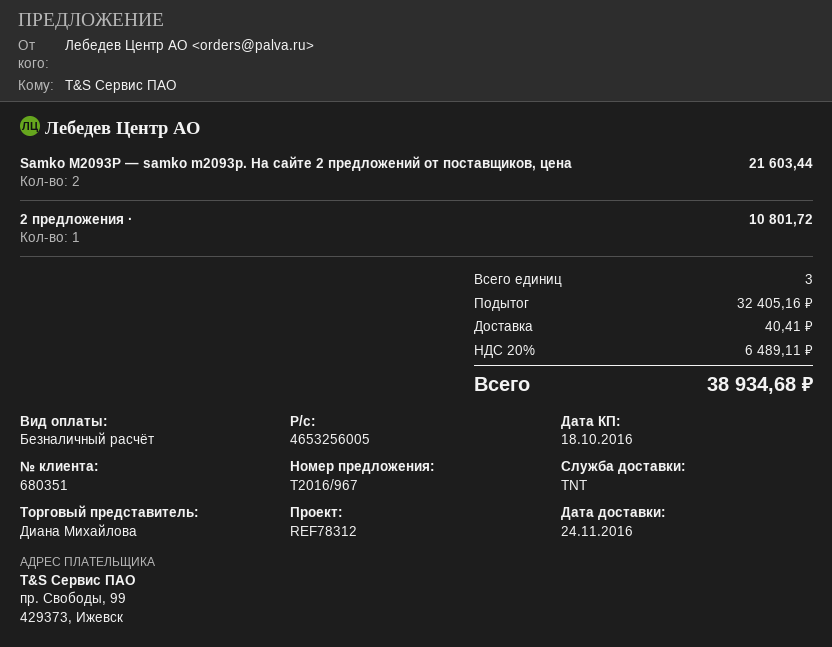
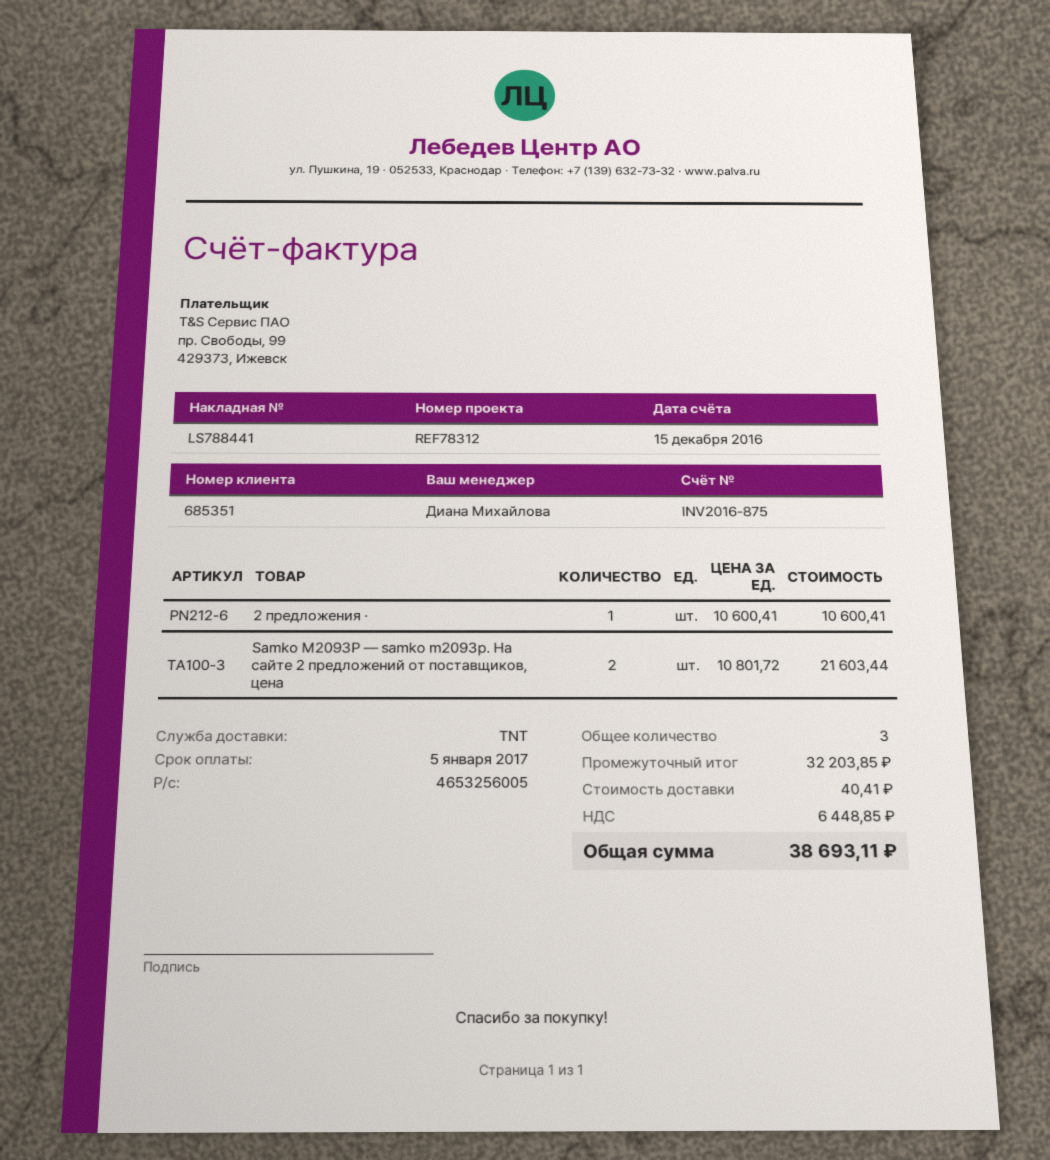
customer number: 680351 -> 685351
2 предложения ·: 1 for 10801.72 -> 1 for 10600.41
subtotal: 32405.16 -> 32203.85
tax: 6489.11 -> 6448.85
total: 38934.68 -> 38693.11

